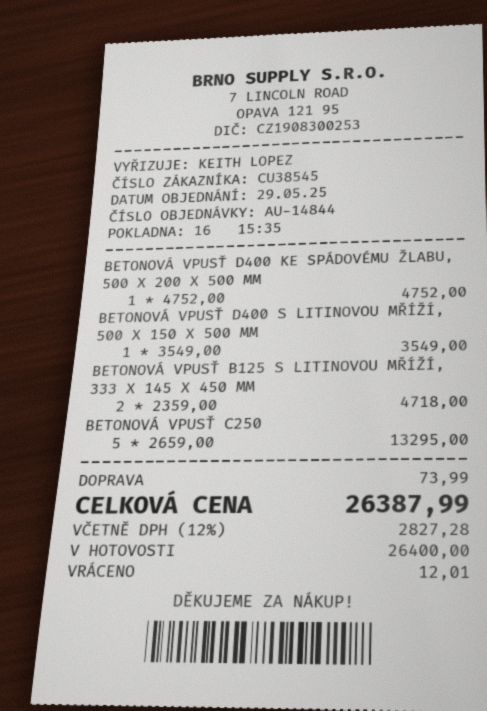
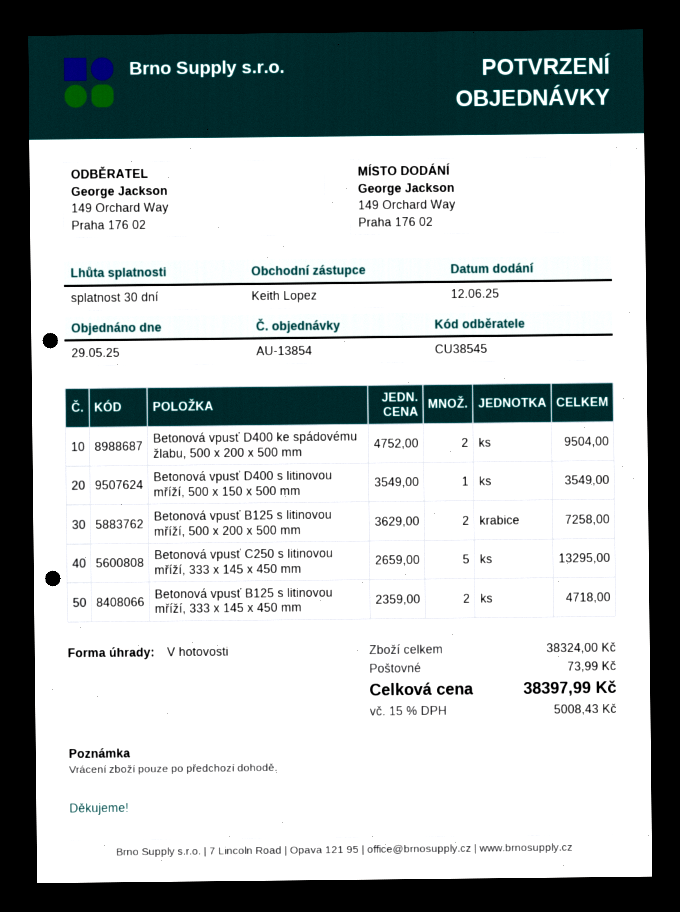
order number: AU-14844 -> AU-13854
BETONOVÁ VPUSŤ D400 KE SPÁDOVÉMU ŽLABU, 500 X 200 X 500 MM: 1 x 4752.00 = 4752.00 -> 2 x 4752.00 = 9504.00
Betonová vpusť B125 s litinovou mříží, 500 x 200 x 500 mm: none -> 2 x 3629.00 = 7258.00
tax: 12% = 2827.28 -> 15% = 5008.43
total: 26387.99 -> 38397.99

